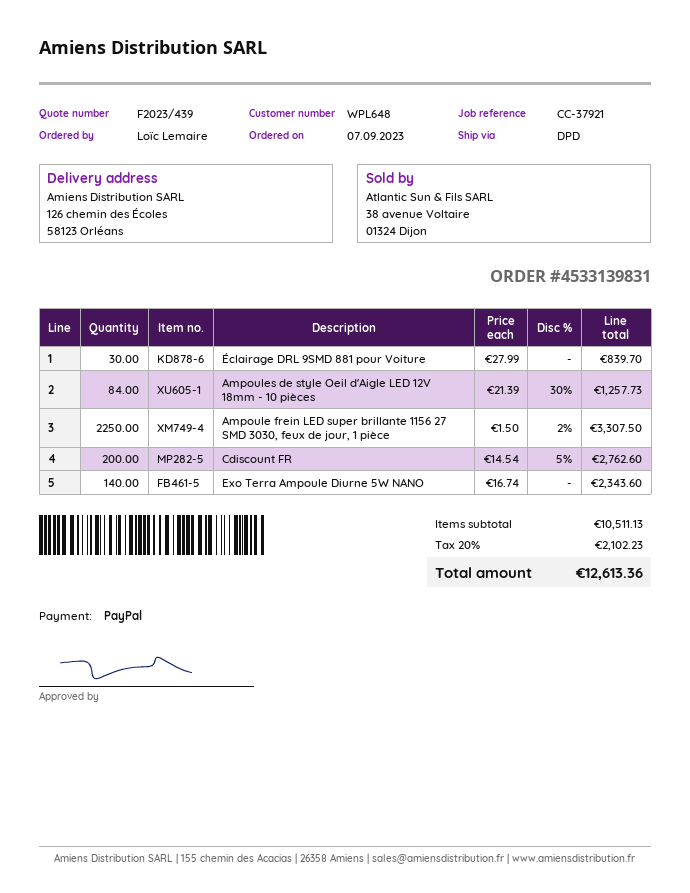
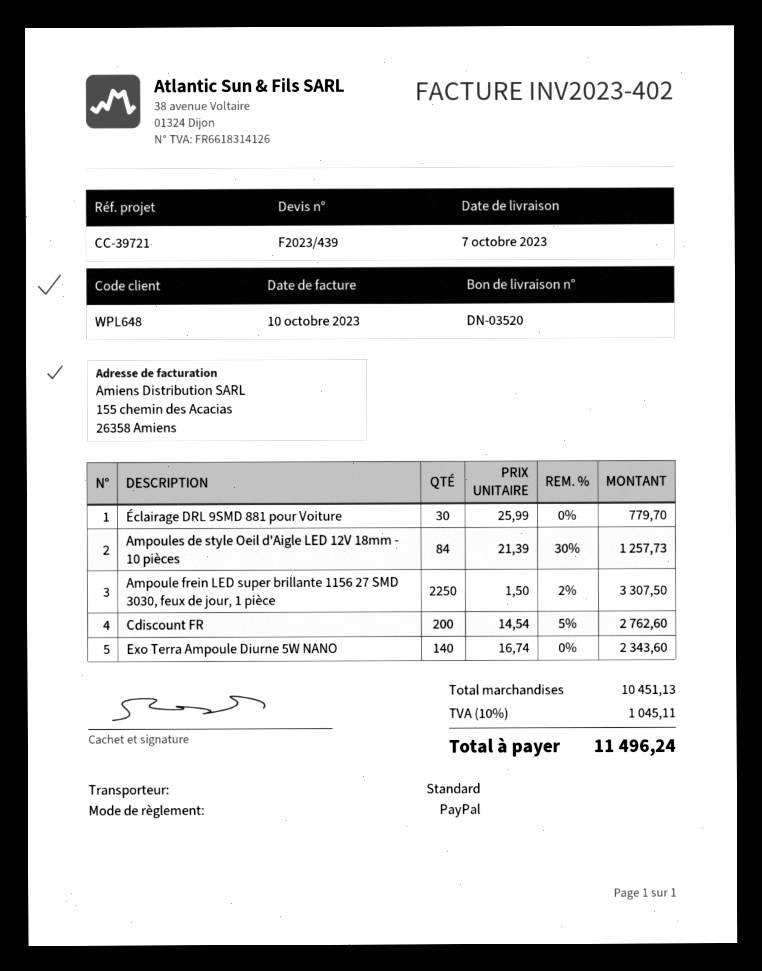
reference: CC-37921 -> CC-39721
shipping method: DPD -> standard
Éclairage DRL 9SMD 881 pour Voiture: 30 x 27.99 = 839.70 -> 30 x 25.99 = 779.70
subtotal: 10511.13 -> 10451.13
tax: 20% = 2102.23 -> 10% = 1045.11
total: 12613.36 -> 11496.24

